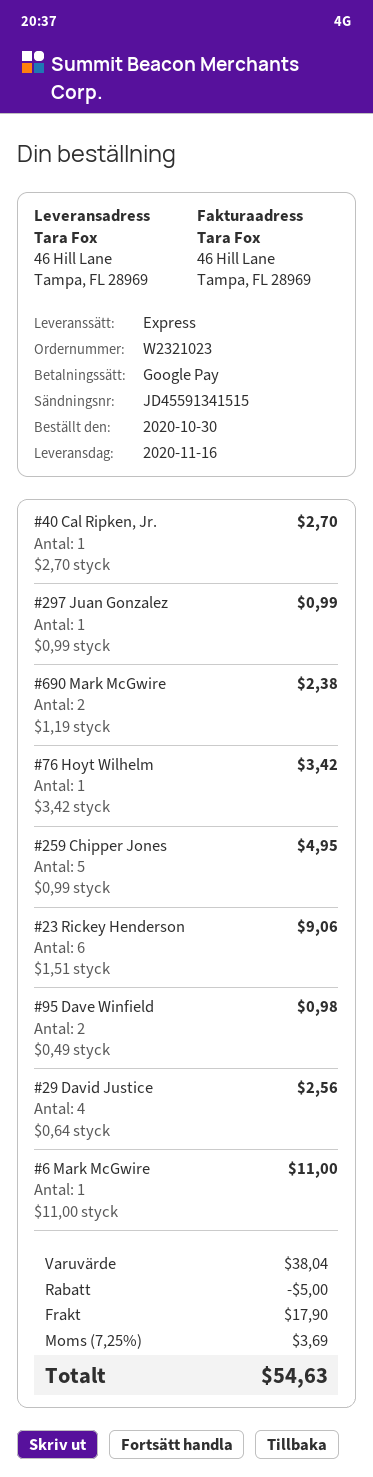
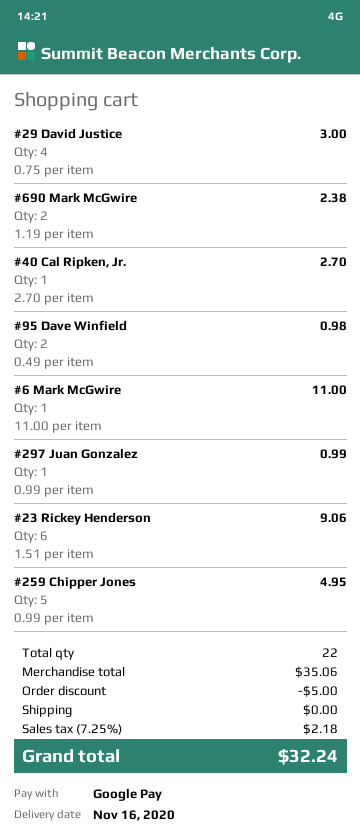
#76 Hoyt Wilhelm: 1 x 3.42 = 3.42 -> none
#29 David Justice: 4 x 0.64 = 2.56 -> 4 x 0.75 = 3.00
subtotal: 38.04 -> 35.06
shipping: 17.90 -> 0.00
tax: 7.25% = 3.69 -> 7.25% = 2.18
total: 54.63 -> 32.24

